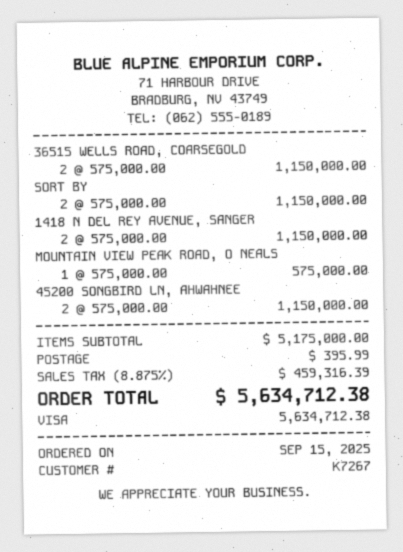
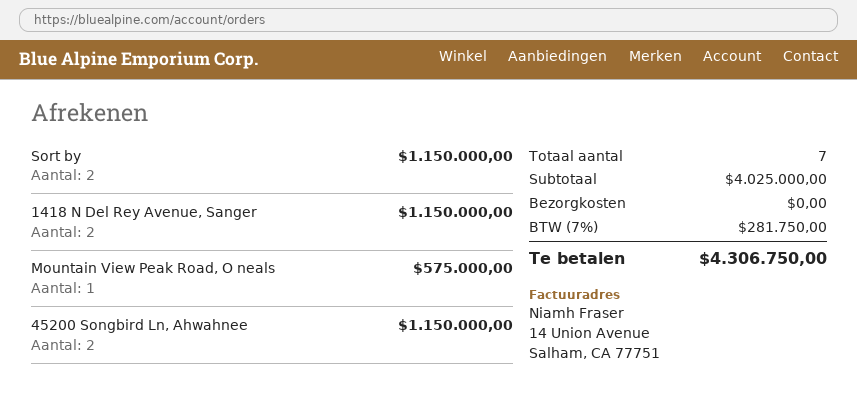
36515 WELLS ROAD, COARSEGOLD: 2 for 1150000.00 -> none
subtotal: 5175000.00 -> 4025000.00
shipping: 395.99 -> 0.00
tax: 8.875% = 459316.39 -> 7% = 281750.00
total: 5634712.38 -> 4306750.00

